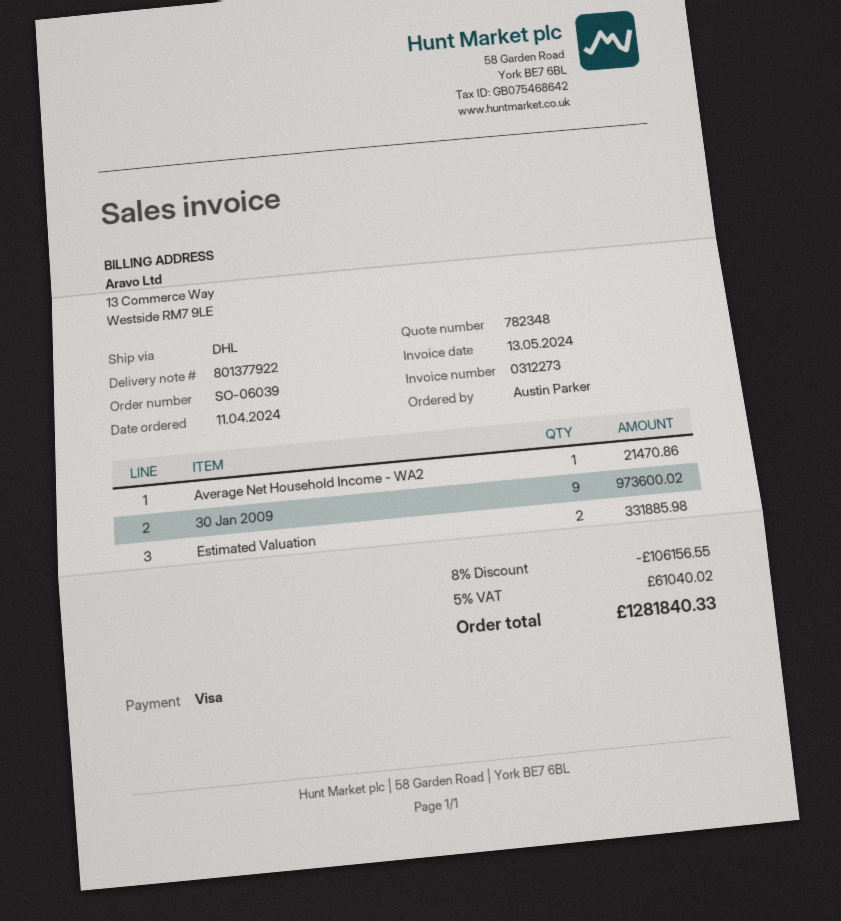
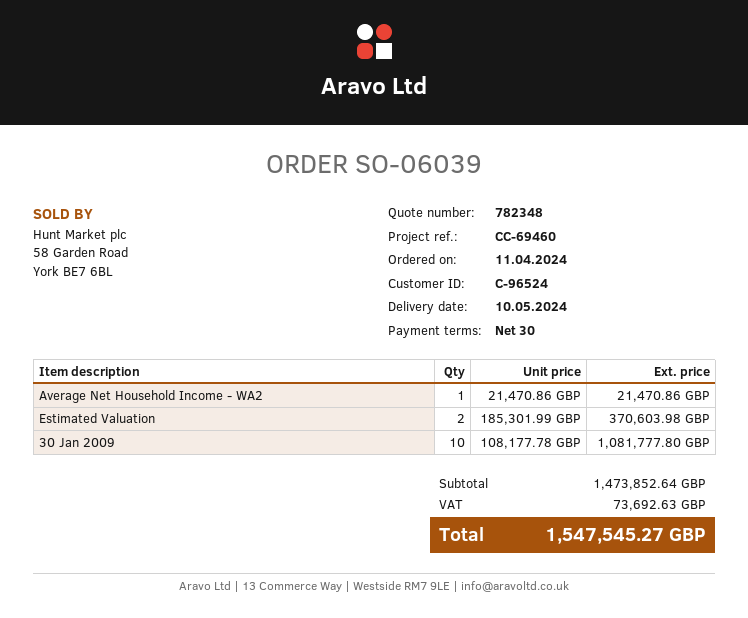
30 Jan 2009: 9 for 973600.02 -> 10 for 1081777.80
Estimated Valuation: 2 for 331885.98 -> 2 for 370603.98
discount: 8% = 106156.55 -> none
tax: 61040.02 -> 73692.63
total: 1281840.33 -> 1547545.27

